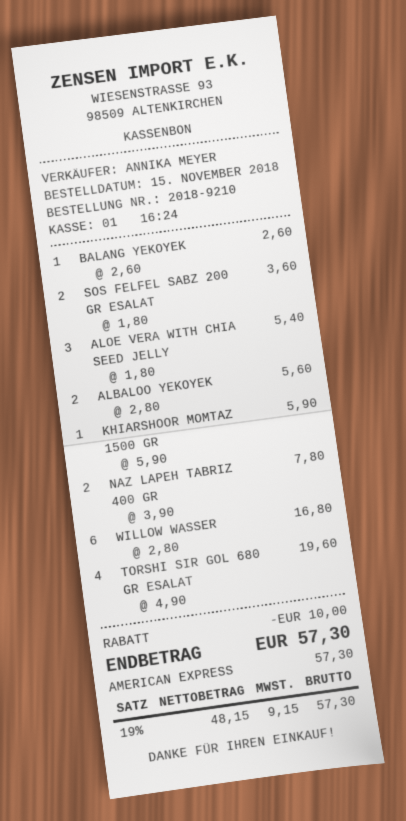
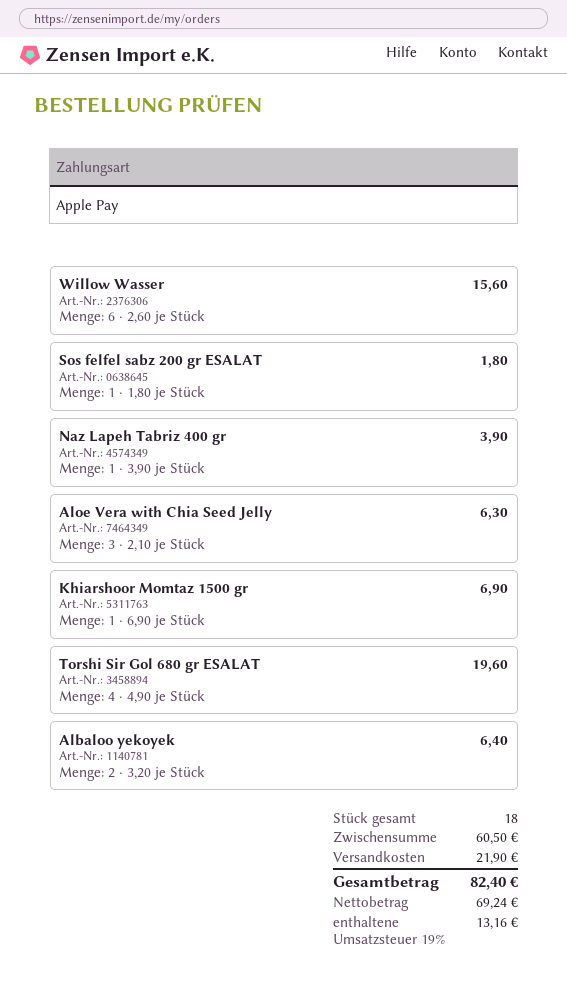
payment method: American Express -> Apple Pay
BALANG YEKOYEK: 1 x 2.60 = 2.60 -> none
SOS FELFEL SABZ 200 GR ESALAT: 2 x 1.80 = 3.60 -> 1 x 1.80 = 1.80
ALOE VERA WITH CHIA SEED JELLY: 3 x 1.80 = 5.40 -> 3 x 2.10 = 6.30
ALBALOO YEKOYEK: 2 x 2.80 = 5.60 -> 2 x 3.20 = 6.40
KHIARSHOOR MOMTAZ 1500 GR: 1 x 5.90 = 5.90 -> 1 x 6.90 = 6.90
NAZ LAPEH TABRIZ 400 GR: 2 x 3.90 = 7.80 -> 1 x 3.90 = 3.90
WILLOW WASSER: 6 x 2.80 = 16.80 -> 6 x 2.60 = 15.60
discount: 10.00 -> none
shipping: none -> 21.90
net: 48.15 -> 69.24
tax: 19% = 9.15 -> 19% = 13.16
total: 57.30 -> 82.40

